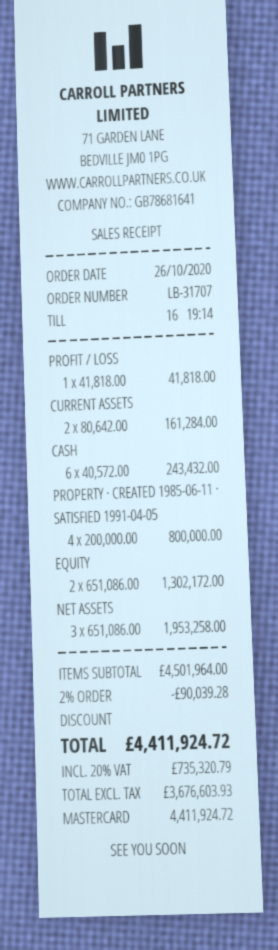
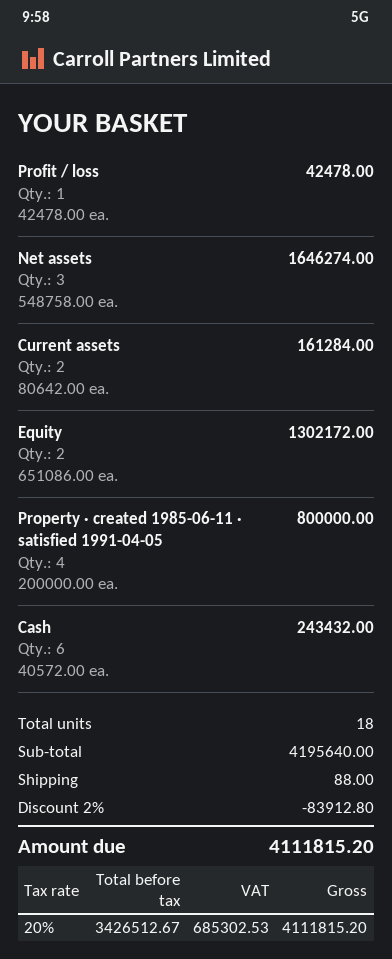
PROFIT / LOSS: 1 x 41818.00 = 41818.00 -> 1 x 42478.00 = 42478.00
NET ASSETS: 3 x 651086.00 = 1953258.00 -> 3 x 548758.00 = 1646274.00
subtotal: 4501964.00 -> 4195640.00
discount: 2% = 90039.28 -> 2% = 83912.80
shipping: none -> 88.00
net: 3676603.93 -> 3426512.67
tax: 20% = 735320.79 -> 20% = 685302.53
total: 4411924.72 -> 4111815.20

